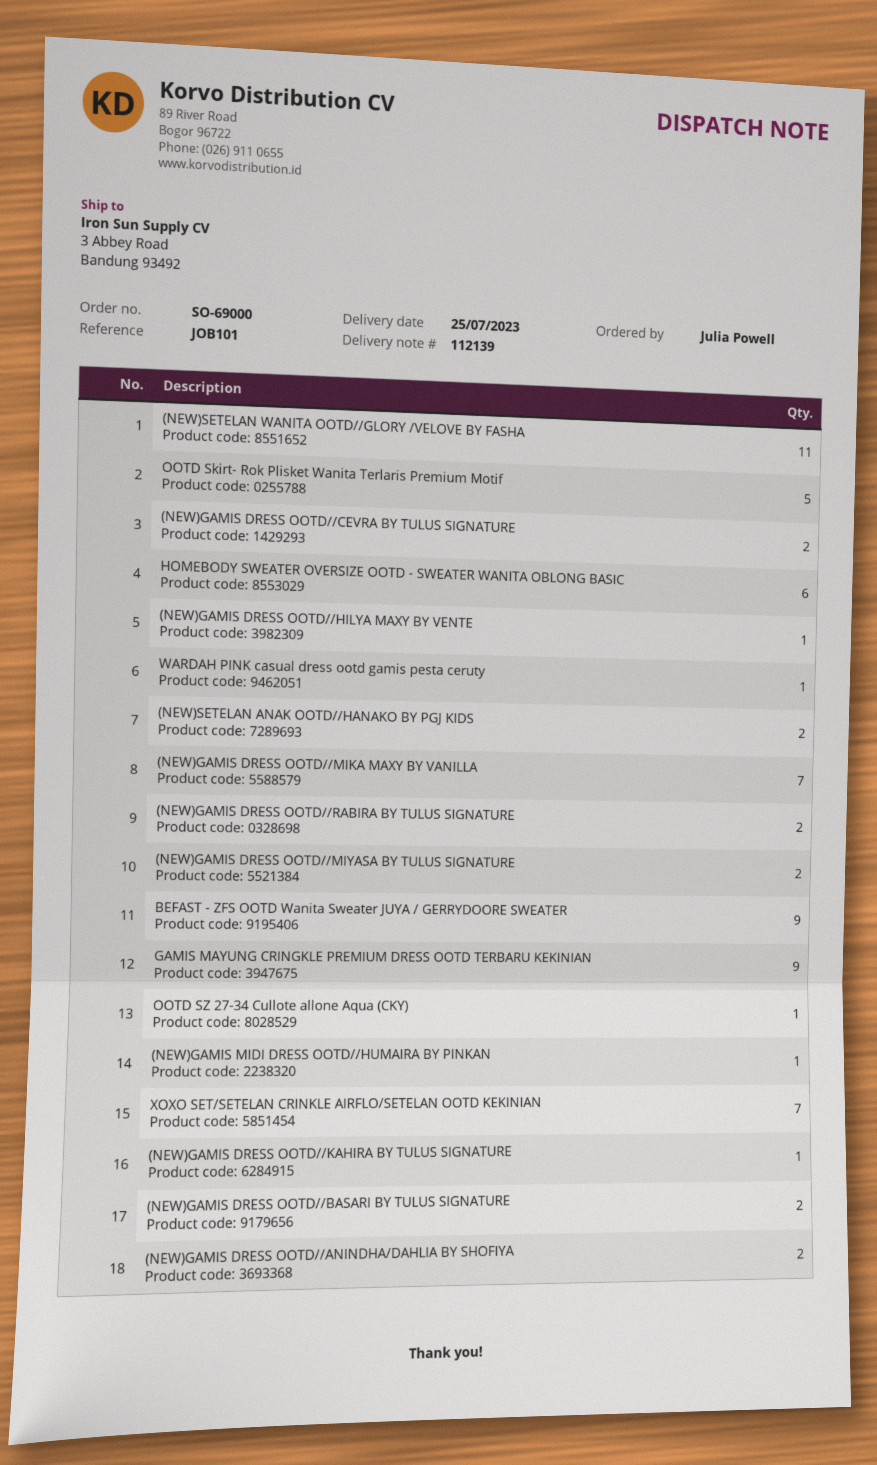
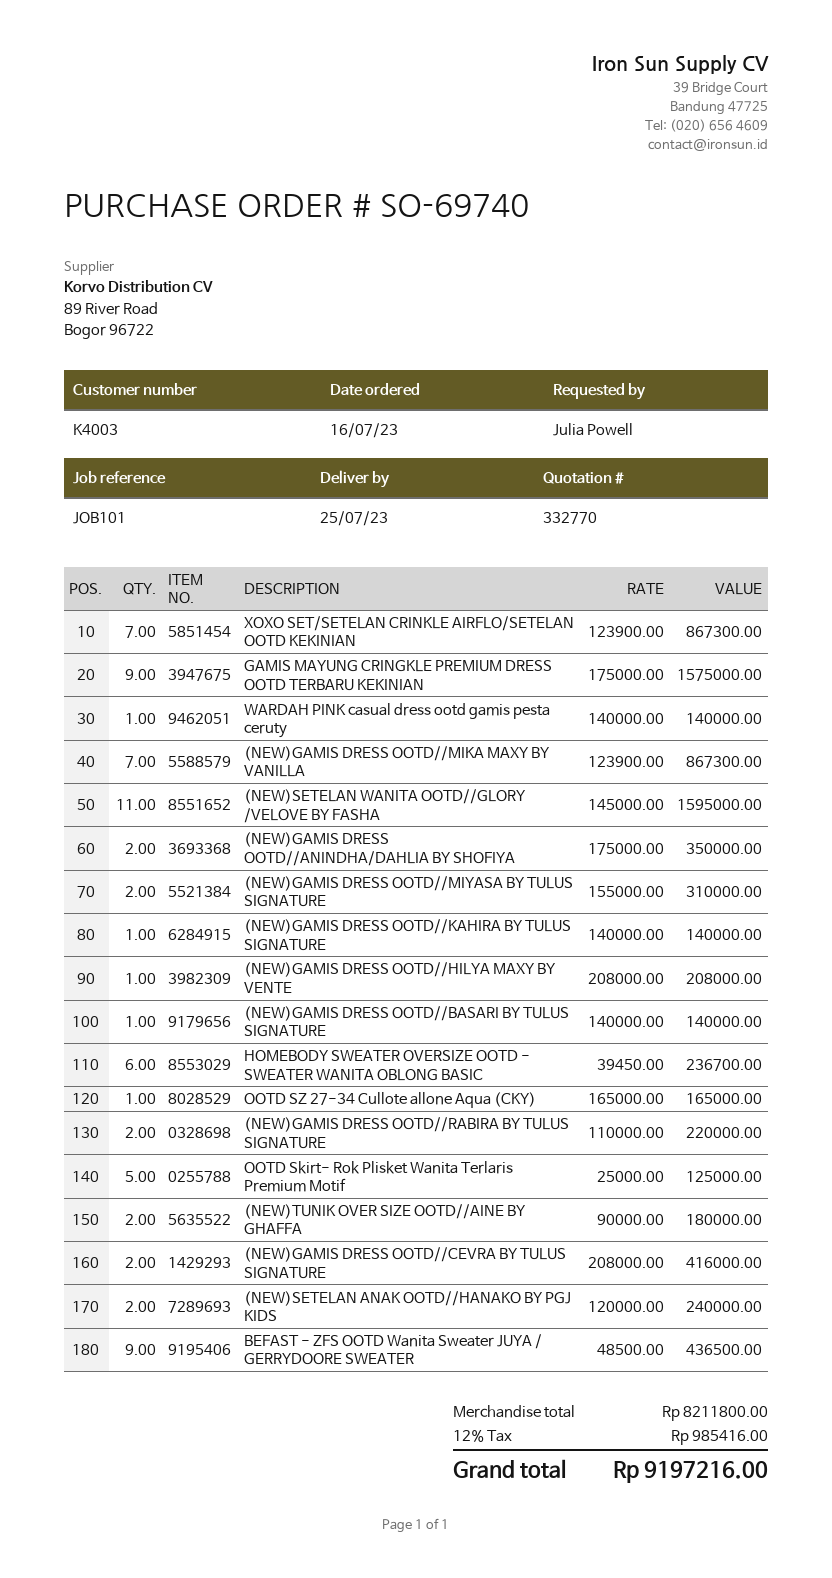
order number: SO-69000 -> SO-69740
(NEW)GAMIS MIDI DRESS OOTD//HUMAIRA BY PINKAN: 1 -> none
(NEW)GAMIS DRESS OOTD//BASARI BY TULUS SIGNATURE: 2 -> 1
(NEW)TUNIK OVER SIZE OOTD//AINE BY GHAFFA: none -> 2

